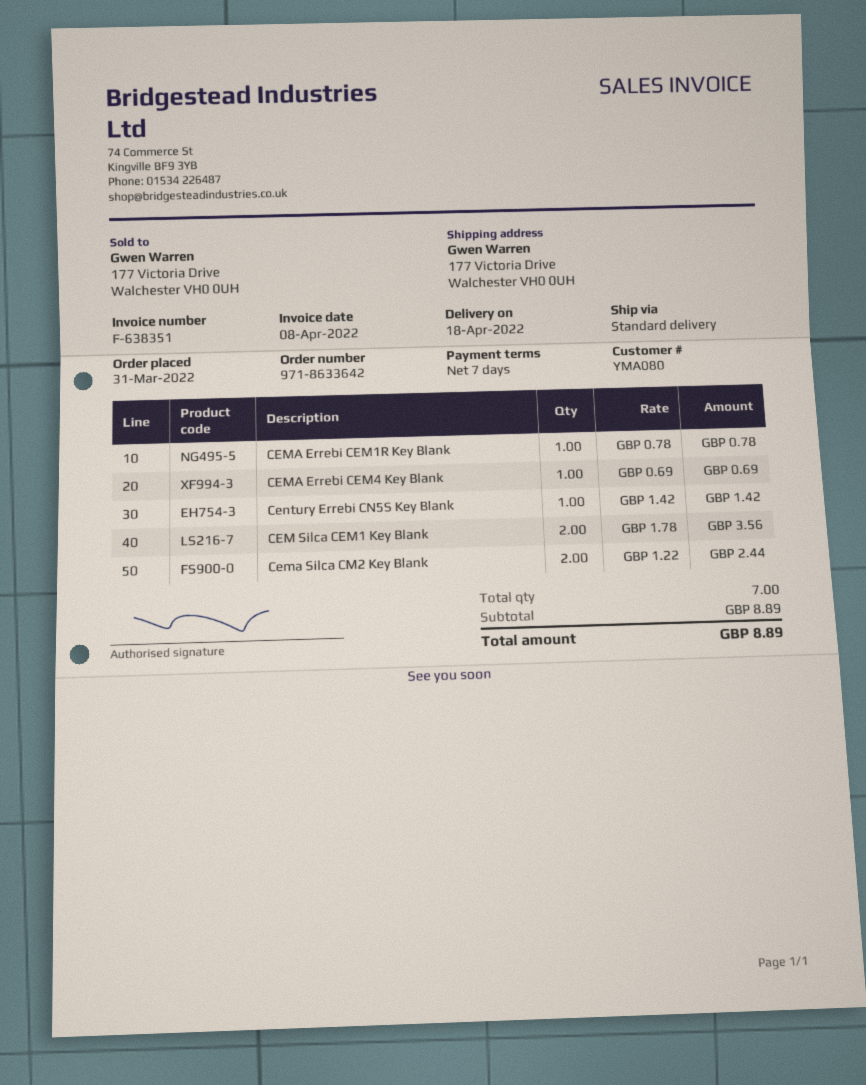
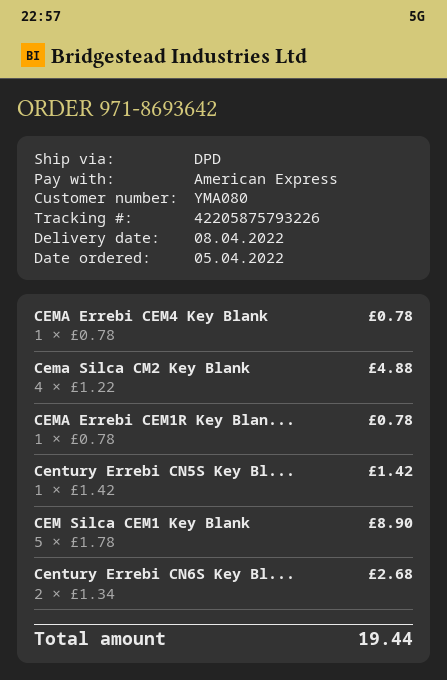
order number: 971-8633642 -> 971-8693642
order date: 2022-03-31 -> 2022-04-05
delivery date: 2022-04-18 -> 2022-04-08
shipping method: standard -> DPD
CEMA Errebi CEM4 Key Blank: 1 x 0.69 = 0.69 -> 1 x 0.78 = 0.78
CEM Silca CEM1 Key Blank: 2 x 1.78 = 3.56 -> 5 x 1.78 = 8.90
Cema Silca CM2 Key Blank: 2 x 1.22 = 2.44 -> 4 x 1.22 = 4.88
Century Errebi CN6S Key Bl...: none -> 2 x 1.34 = 2.68
total: 8.89 -> 19.44

